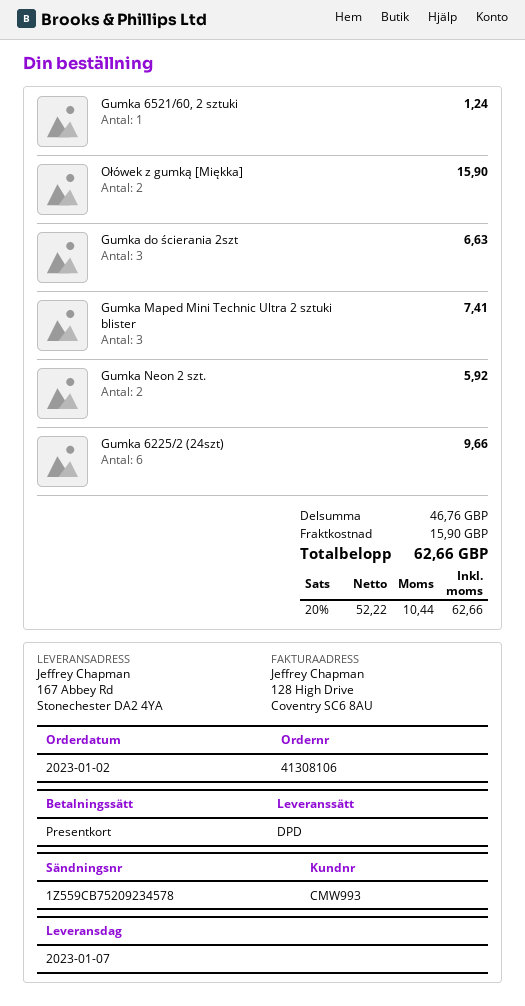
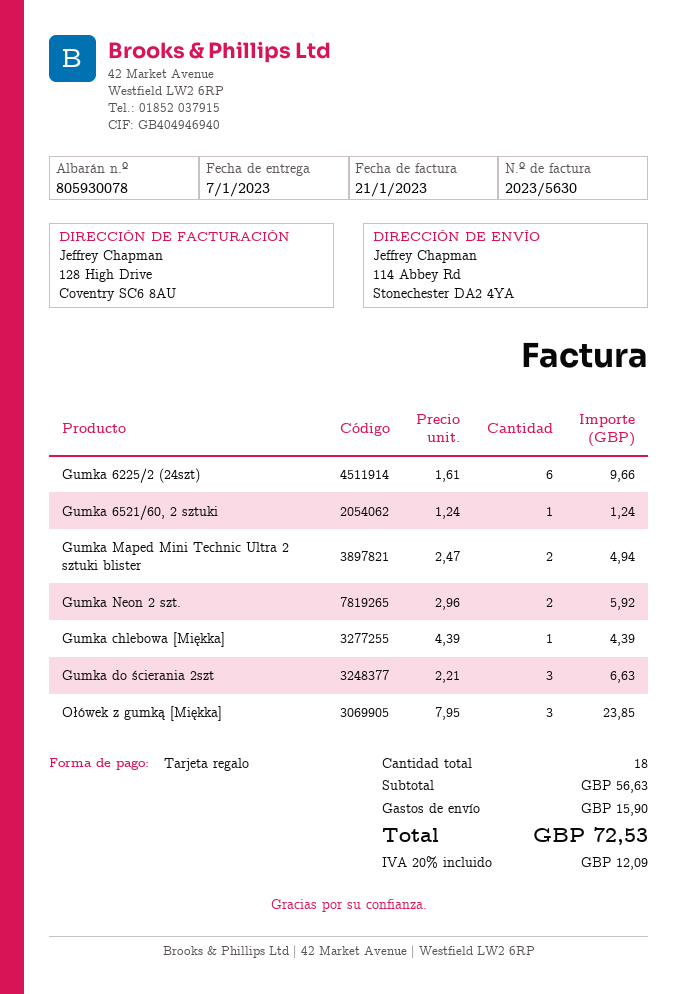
ship to: 167 Abbey Rd, Stonechester DA2 4YA -> 114 Abbey Rd, Stonechester DA2 4YA
Ołówek z gumką [Miękka]: 2 for 15.90 -> 3 for 23.85
Gumka Maped Mini Technic Ultra 2 sztuki blister: 3 for 7.41 -> 2 for 4.94
Gumka chlebowa [Miękka]: none -> 1 for 4.39
subtotal: 46.76 -> 56.63
tax: 20% = 10.44 -> 20% = 12.09
total: 62.66 -> 72.53

